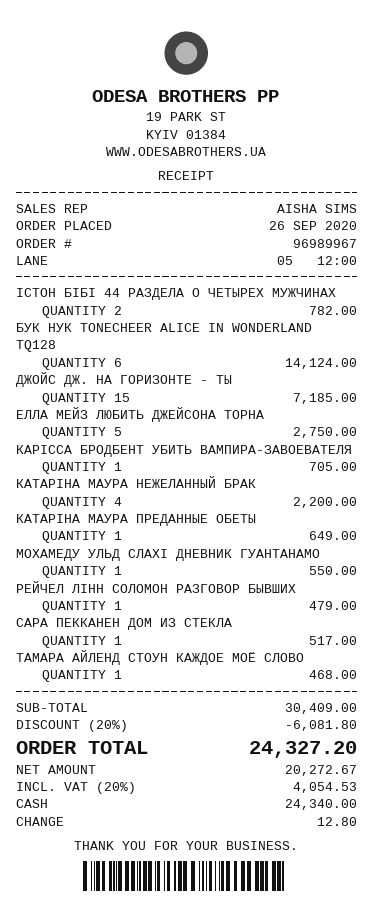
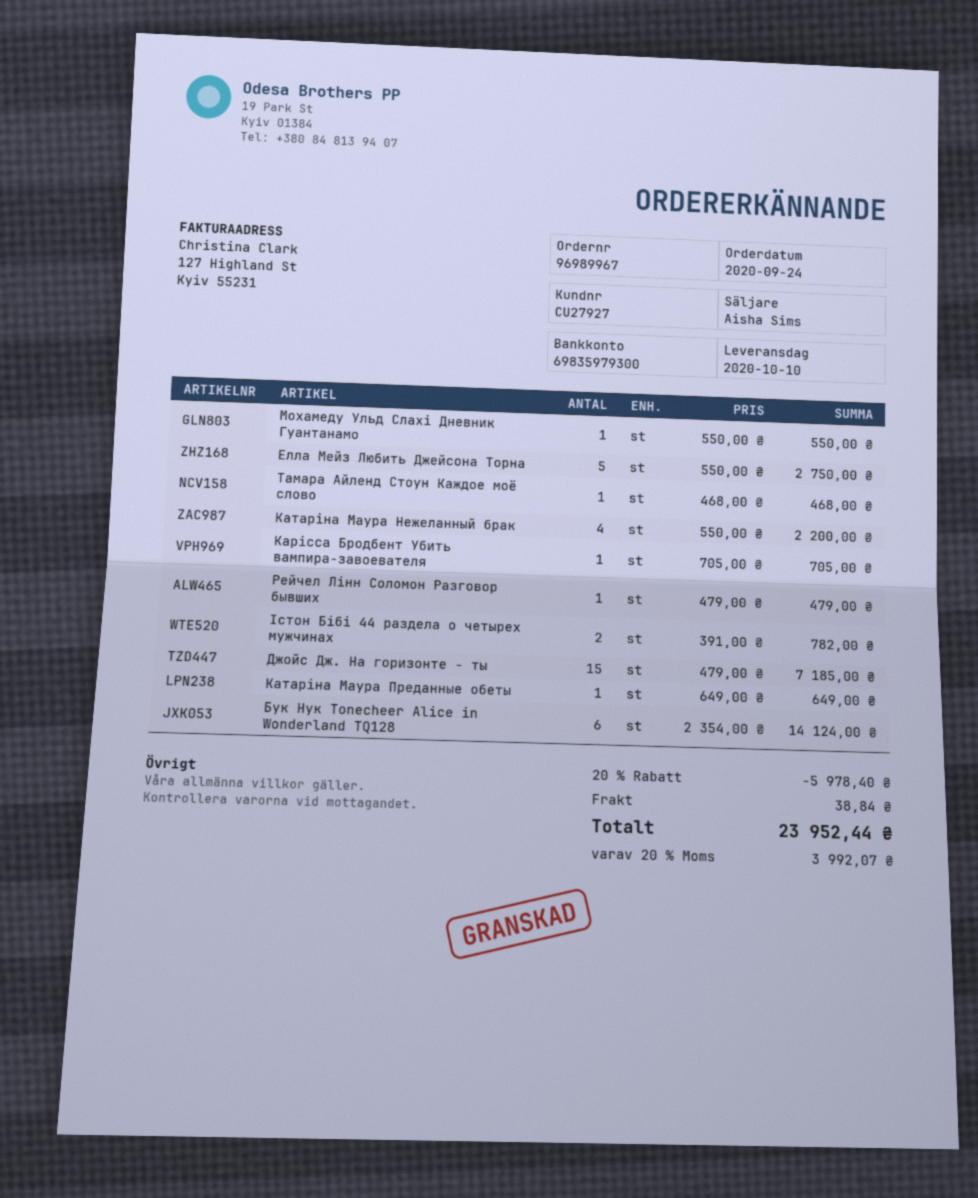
order date: 2020-09-26 -> 2020-09-24
САРА ПЕККАНЕН ДОМ ИЗ СТЕКЛА: 1 for 517.00 -> none
discount: 20% = 6081.80 -> 20% = 5978.40
shipping: none -> 38.84
tax: 20% = 4054.53 -> 20% = 3992.07
total: 24327.20 -> 23952.44

